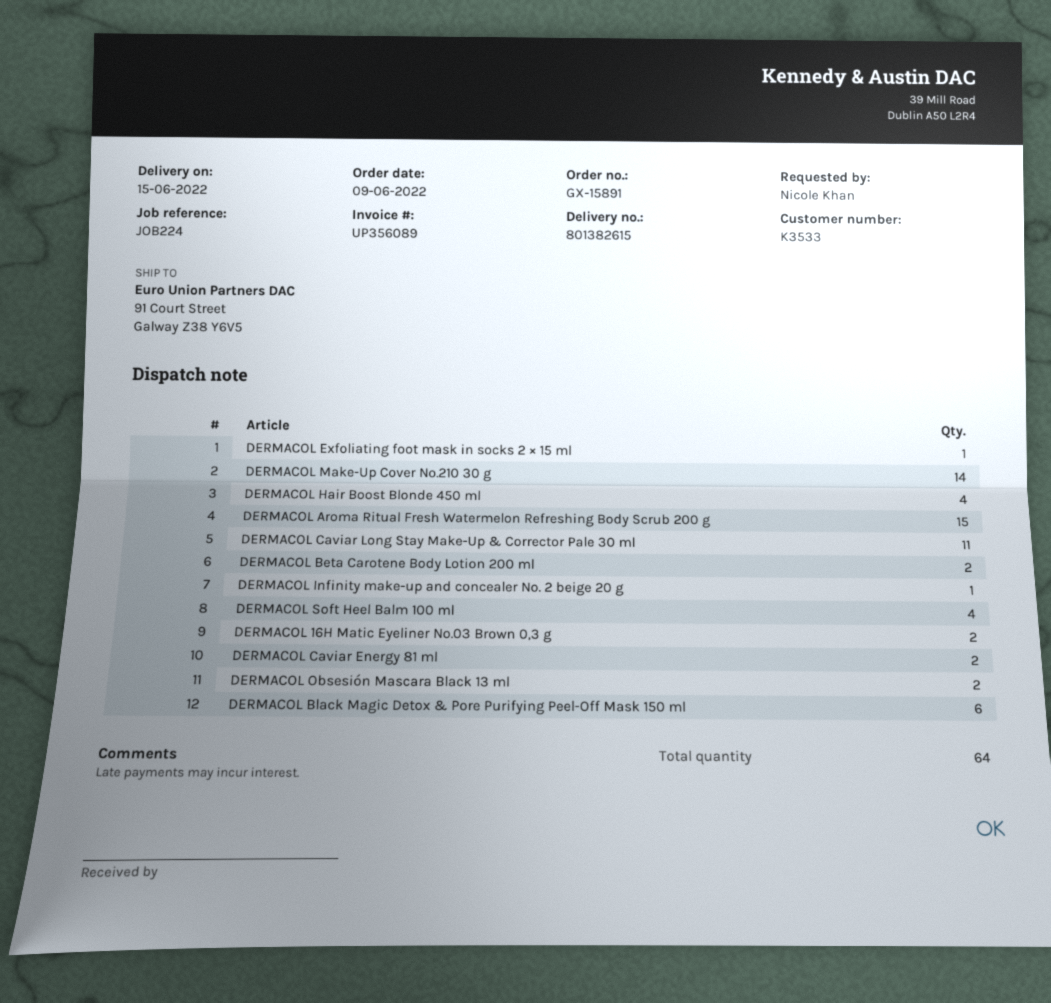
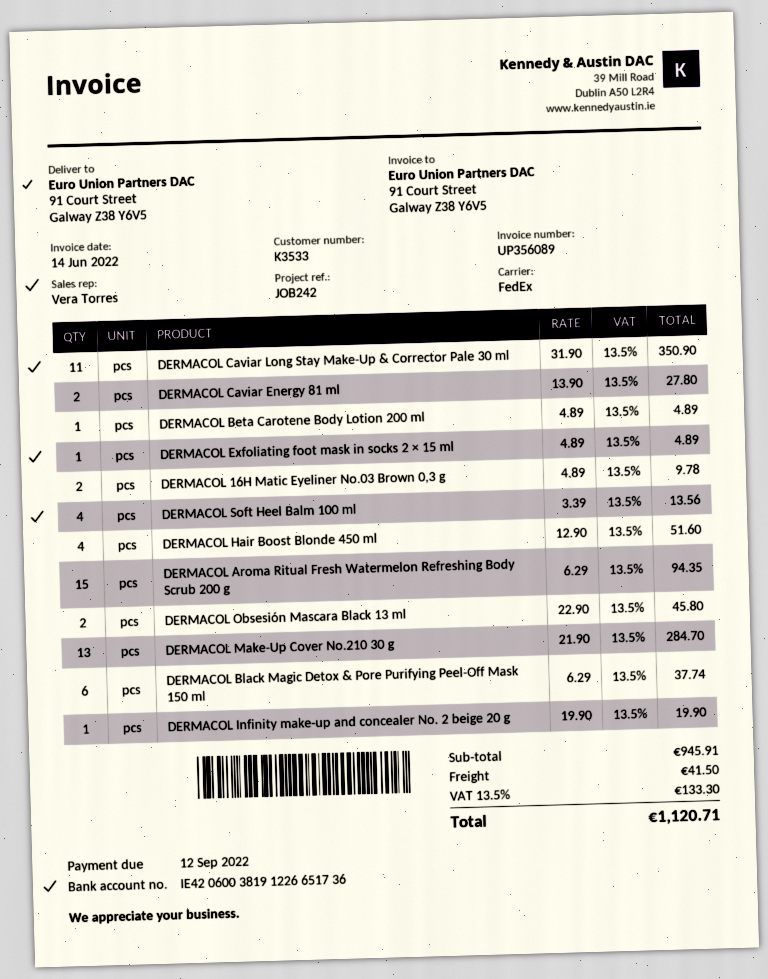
reference: JOB224 -> JOB242
DERMACOL Make-Up Cover No.210 30 g: 14 -> 13
DERMACOL Beta Carotene Body Lotion 200 ml: 2 -> 1

